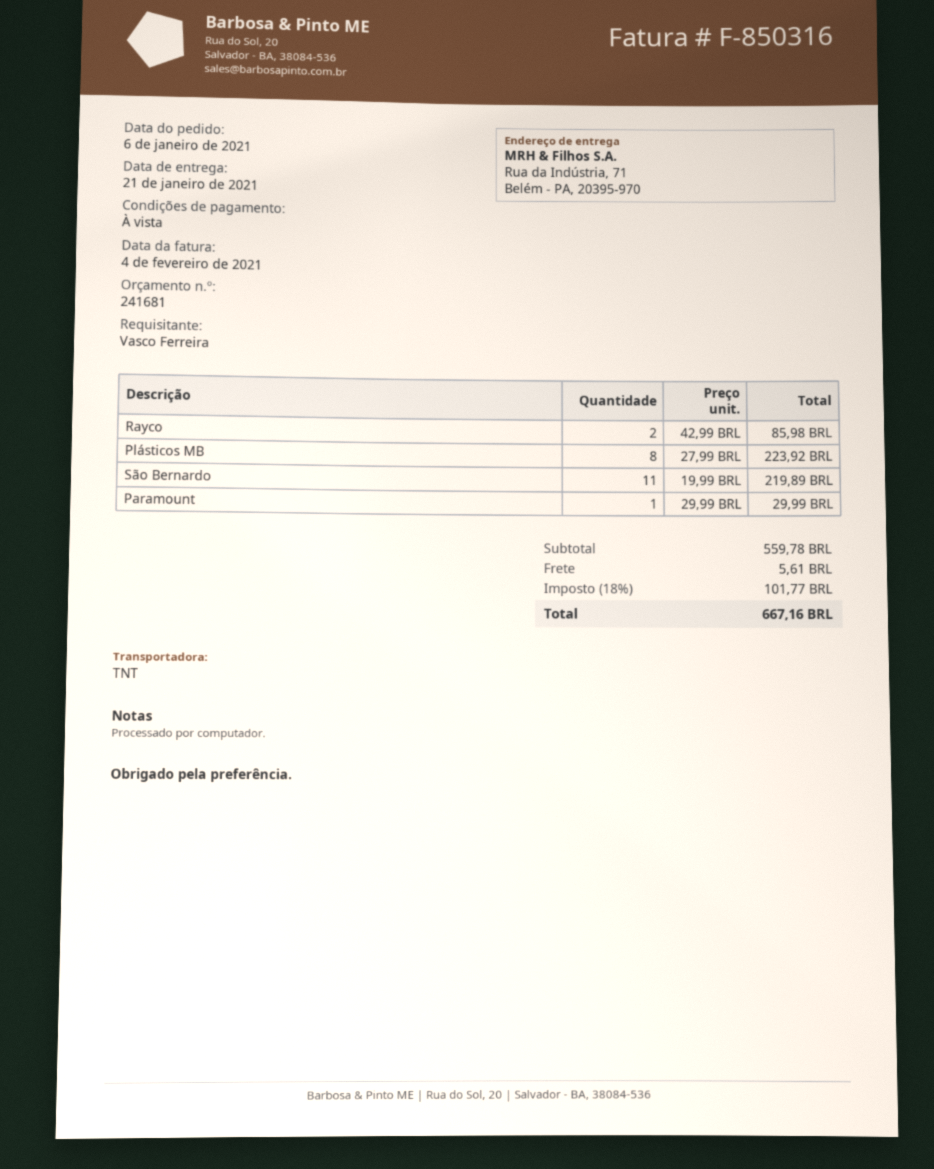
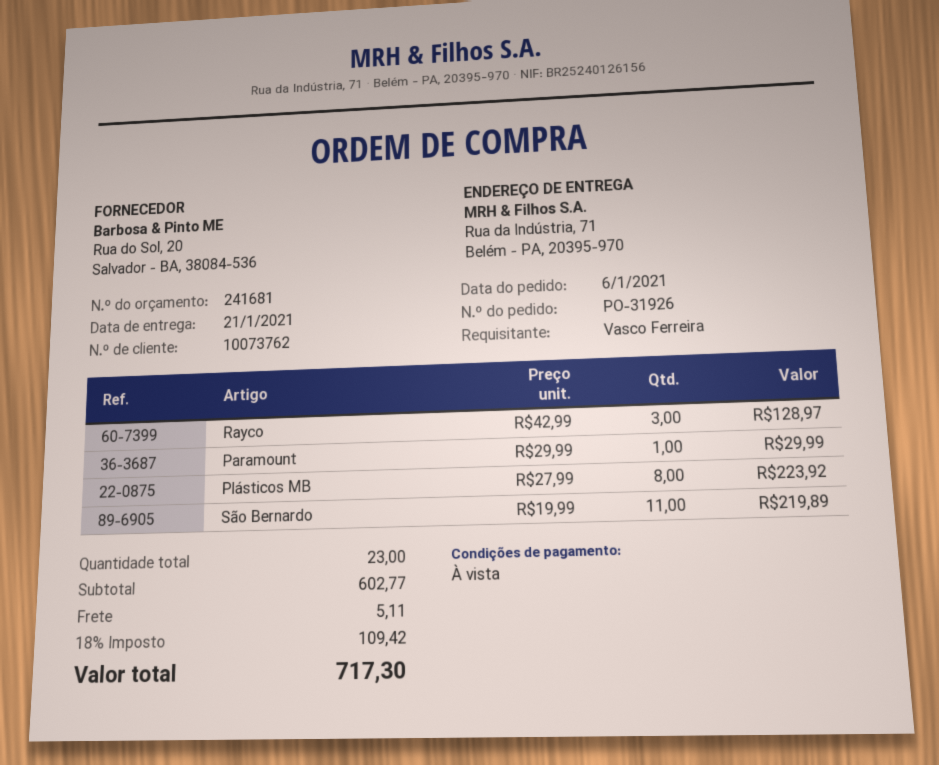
Rayco: 2 x 42.99 = 85.98 -> 3 x 42.99 = 128.97
subtotal: 559.78 -> 602.77
shipping: 5.61 -> 5.11
tax: 18% = 101.77 -> 18% = 109.42
total: 667.16 -> 717.30

